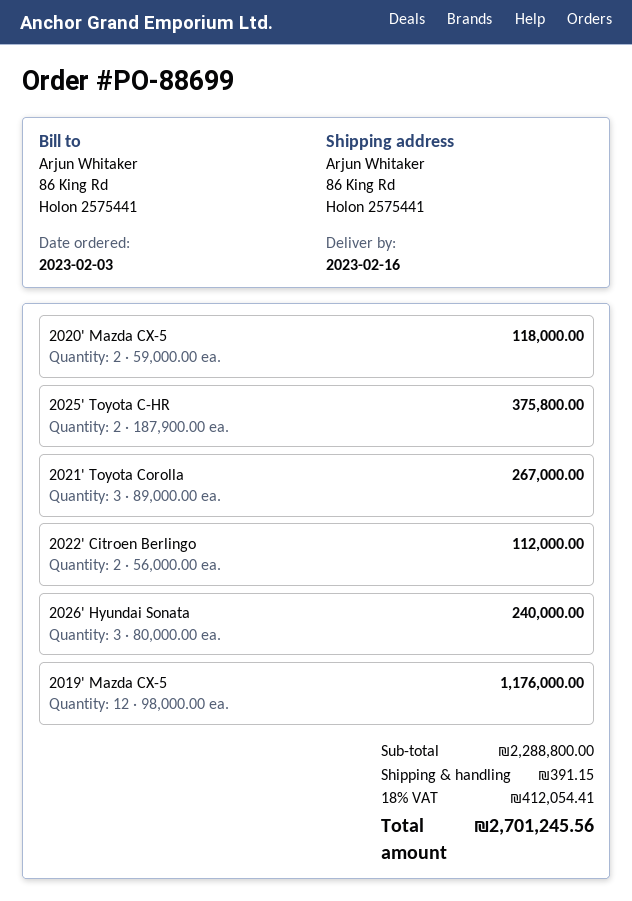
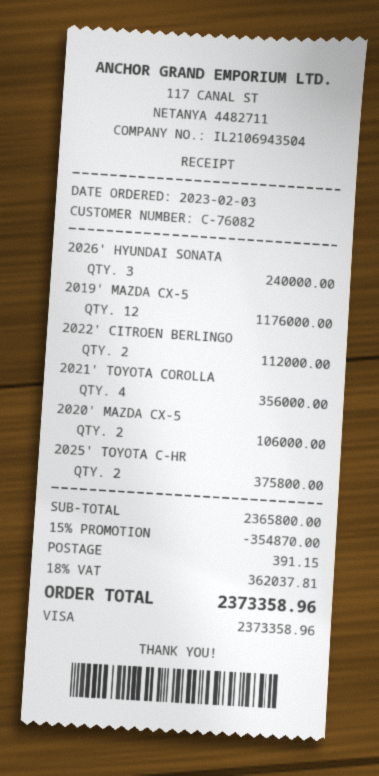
2020' Mazda CX-5: 2 for 118000.00 -> 2 for 106000.00
2021' Toyota Corolla: 3 for 267000.00 -> 4 for 356000.00
subtotal: 2288800.00 -> 2365800.00
discount: none -> 15% = 354870.00
tax: 18% = 412054.41 -> 18% = 362037.81
total: 2701245.56 -> 2373358.96

